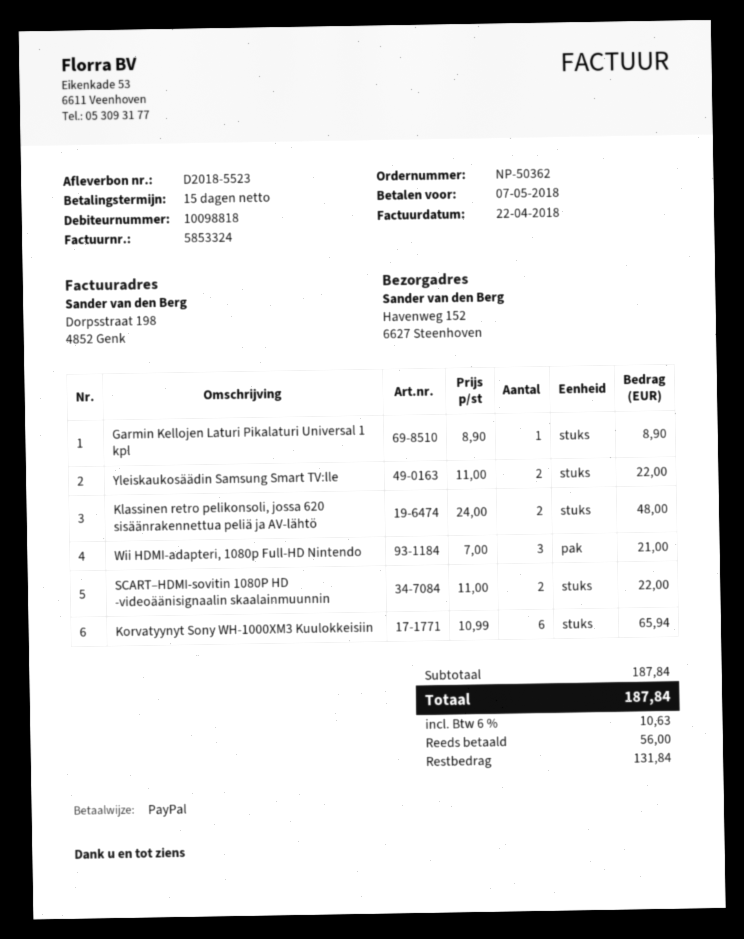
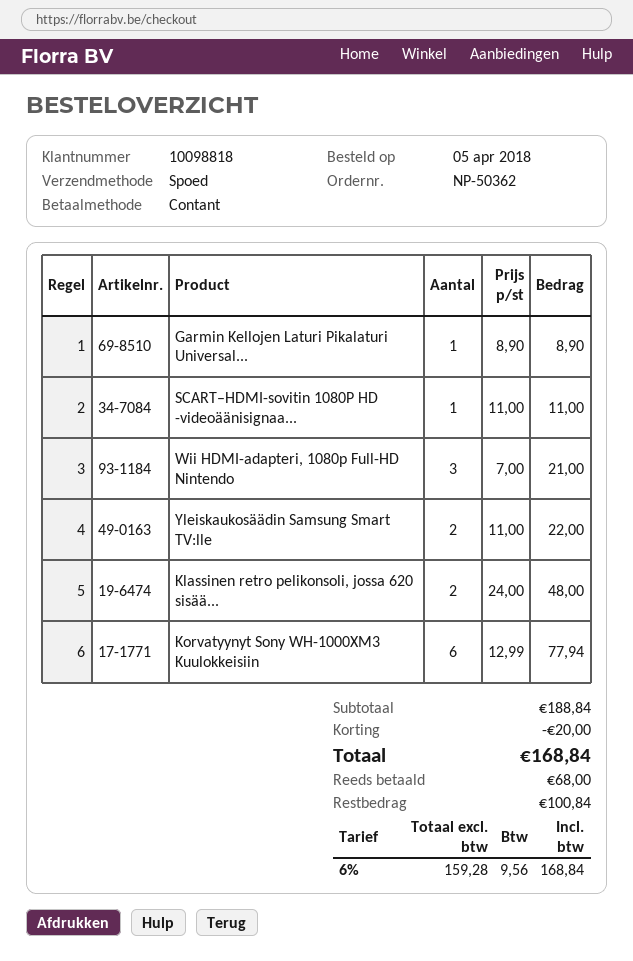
payment method: PayPal -> cash
SCART–HDMI-sovitin 1080P HD -videoäänisignaalin skaalainmuunnin: 2 x 11.00 = 22.00 -> 1 x 11.00 = 11.00
Korvatyynyt Sony WH-1000XM3 Kuulokkeisiin: 6 x 10.99 = 65.94 -> 6 x 12.99 = 77.94
subtotal: 187.84 -> 188.84
discount: none -> 20.00
tax: 6% = 10.63 -> 6% = 9.56
total: 187.84 -> 168.84
deposit: 56.00 -> 68.00
balance: 131.84 -> 100.84

